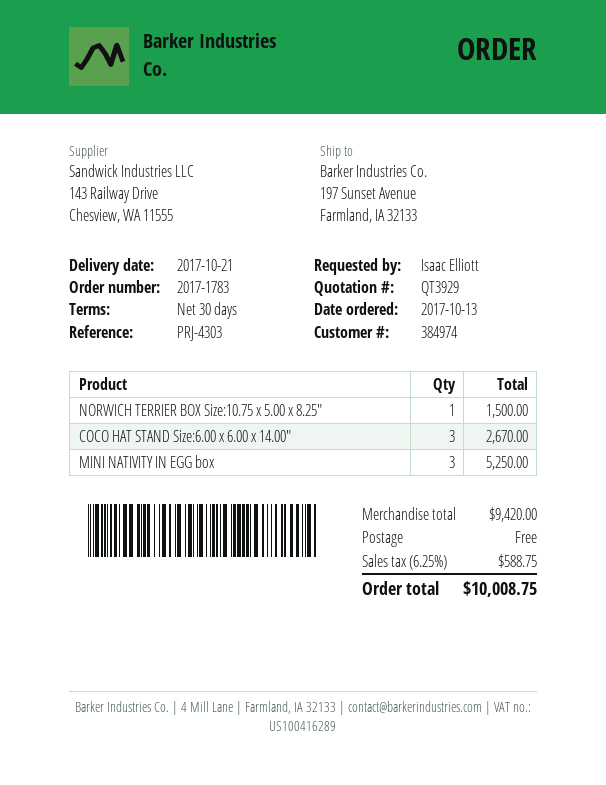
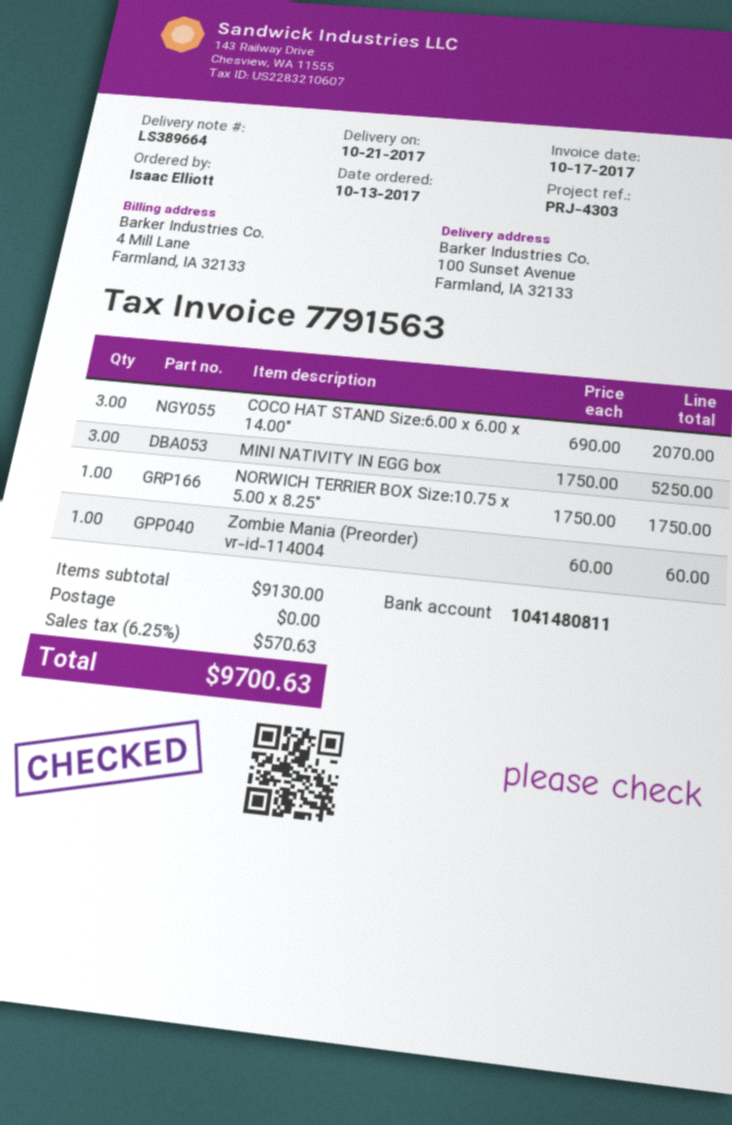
ship to: 197 Sunset Avenue, Farmland, IA 32133 -> 100 Sunset Avenue, Farmland, IA 32133
NORWICH TERRIER BOX Size:10.75 x 5.00 x 8.25": 1 for 1500.00 -> 1 for 1750.00
COCO HAT STAND Size:6.00 x 6.00 x 14.00": 3 for 2670.00 -> 3 for 2070.00
Zombie Mania (Preorder) vr-id-114004: none -> 1 for 60.00
subtotal: 9420.00 -> 9130.00
tax: 6.25% = 588.75 -> 6.25% = 570.63
total: 10008.75 -> 9700.63

